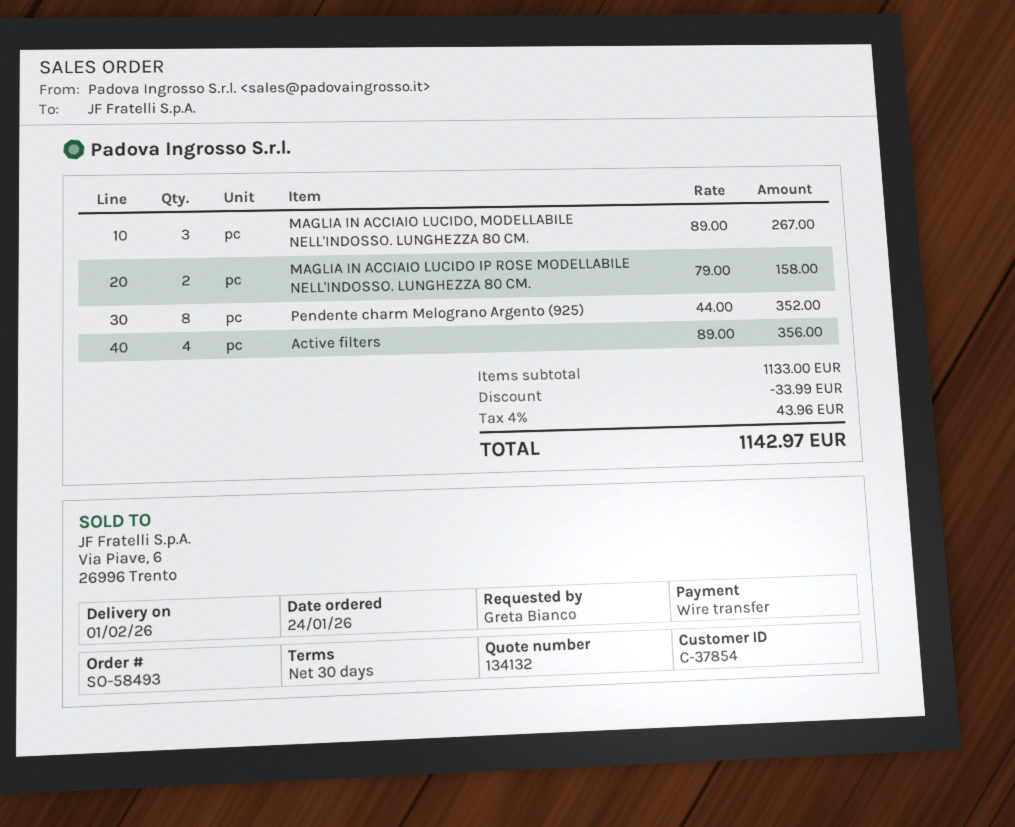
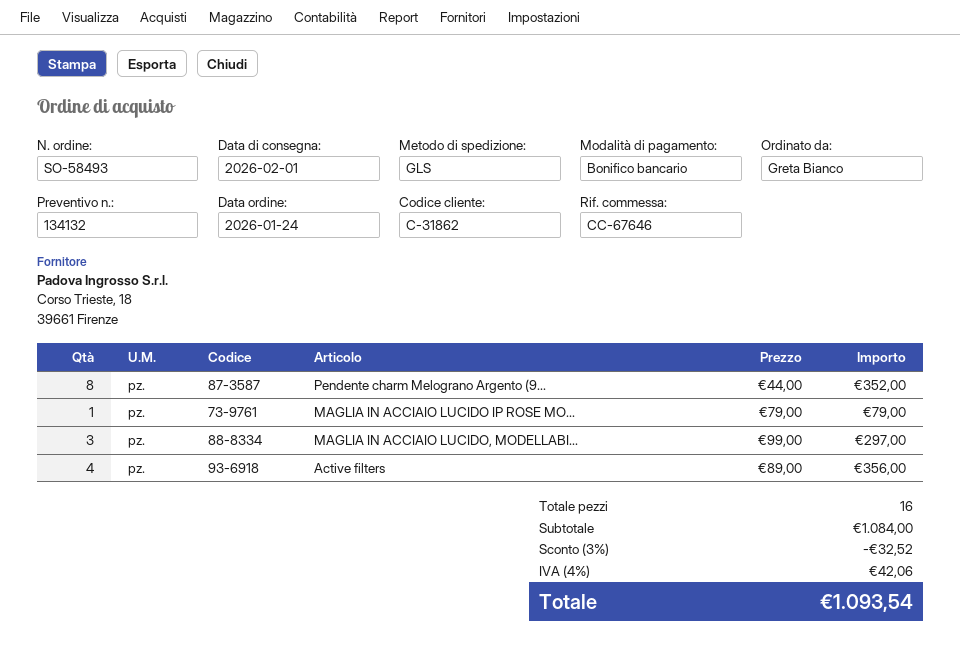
customer number: C-37854 -> C-31862
MAGLIA IN ACCIAIO LUCIDO, MODELLABILE NELL'INDOSSO. LUNGHEZZA 80 CM.: 3 x 89.00 = 267.00 -> 3 x 99.00 = 297.00
MAGLIA IN ACCIAIO LUCIDO IP ROSE MODELLABILE NELL'INDOSSO. LUNGHEZZA 80 CM.: 2 x 79.00 = 158.00 -> 1 x 79.00 = 79.00
subtotal: 1133.00 -> 1084.00
discount: 33.99 -> 32.52
tax: 4% = 43.96 -> 4% = 42.06
total: 1142.97 -> 1093.54

